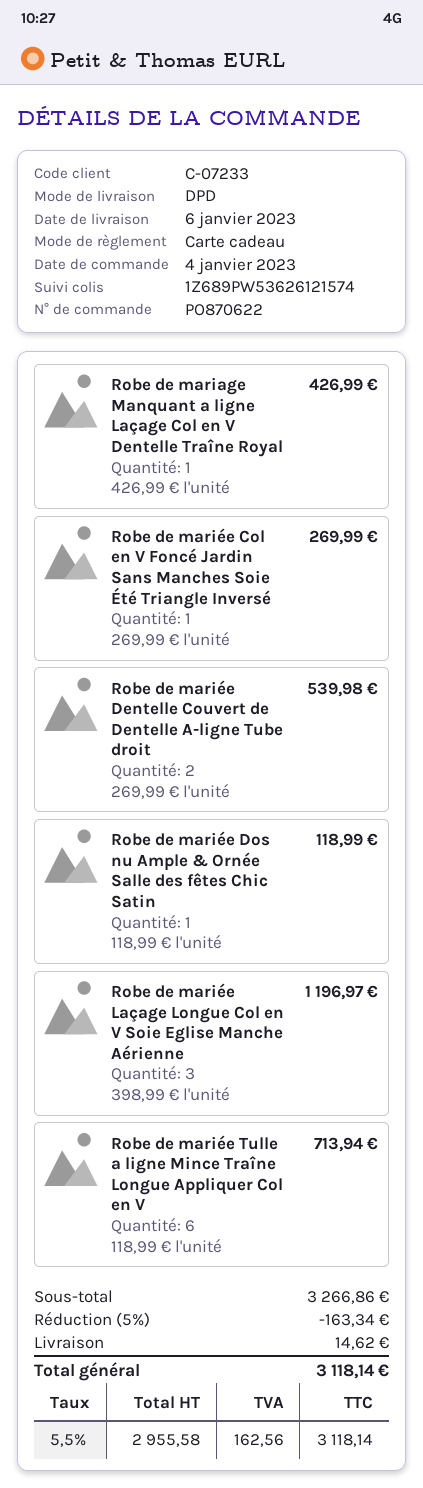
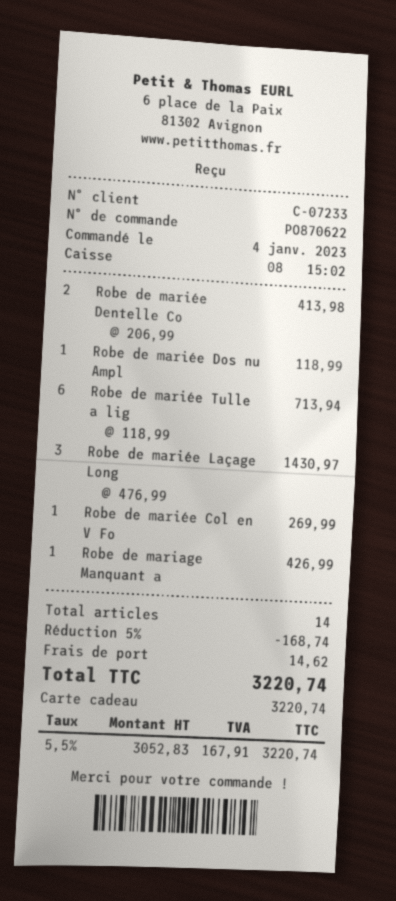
Robe de mariée Dentelle Couvert de Dentelle A-ligne Tube droit: 2 x 269.99 = 539.98 -> 2 x 206.99 = 413.98
Robe de mariée Laçage Longue Col en V Soie Eglise Manche Aérienne: 3 x 398.99 = 1196.97 -> 3 x 476.99 = 1430.97
discount: 5% = 163.34 -> 5% = 168.74
net: 2955.58 -> 3052.83
tax: 5.5% = 162.56 -> 5.5% = 167.91
total: 3118.14 -> 3220.74

